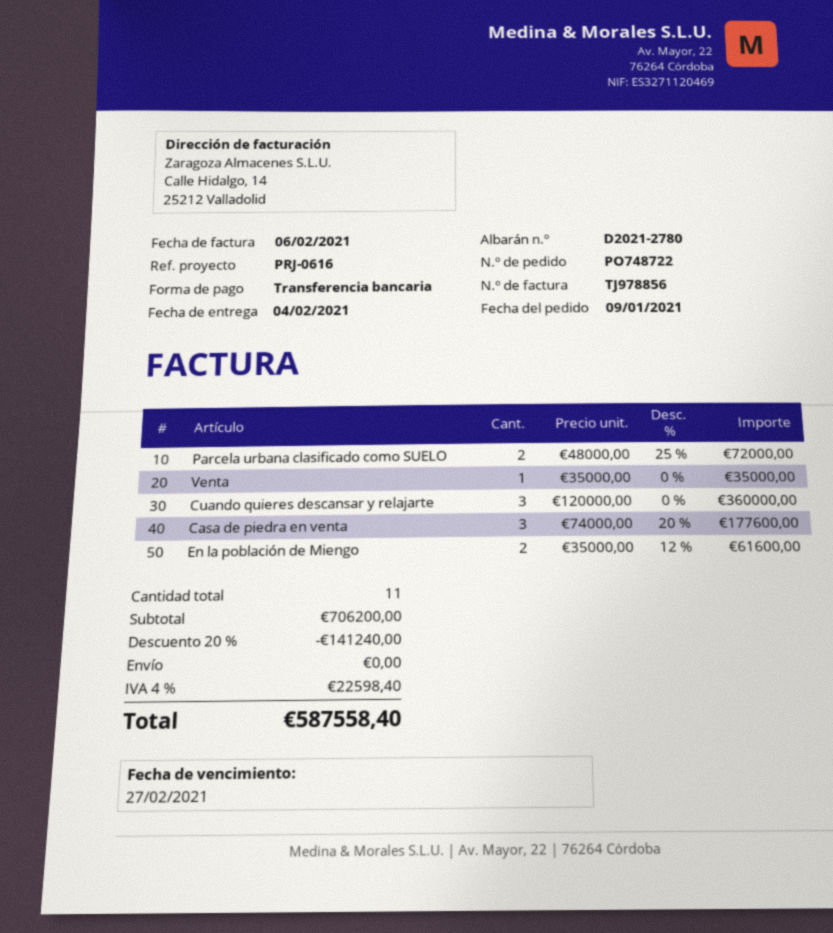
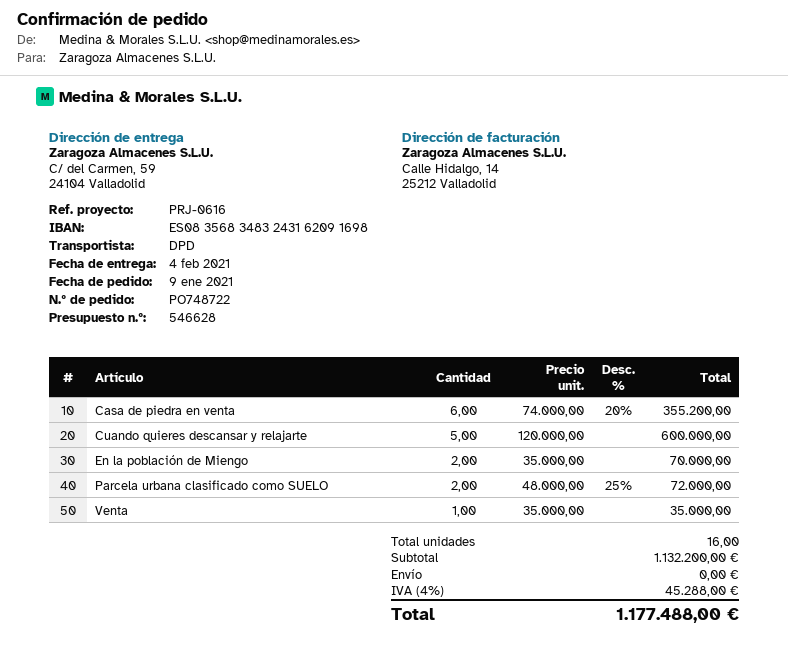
Cuando quieres descansar y relajarte: 3 x 120000.00 = 360000.00 -> 5 x 120000.00 = 600000.00
Casa de piedra en venta: 3 x 74000.00 - 20% = 177600.00 -> 6 x 74000.00 - 20% = 355200.00
En la población de Miengo: 2 x 35000.00 - 12% = 61600.00 -> 2 x 35000.00 = 70000.00
total quantity: 11 -> 16
subtotal: 706200.00 -> 1132200.00
discount: 20% = 141240.00 -> none
tax: 4% = 22598.40 -> 4% = 45288.00
total: 587558.40 -> 1177488.00

